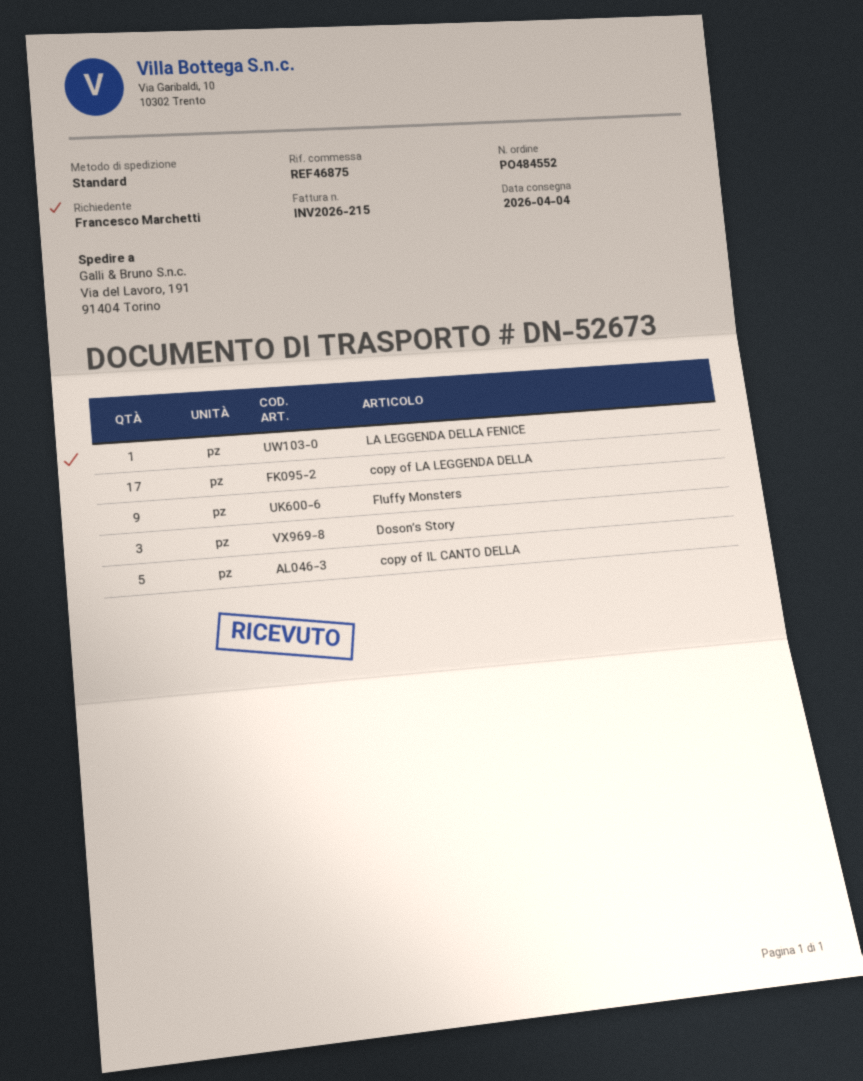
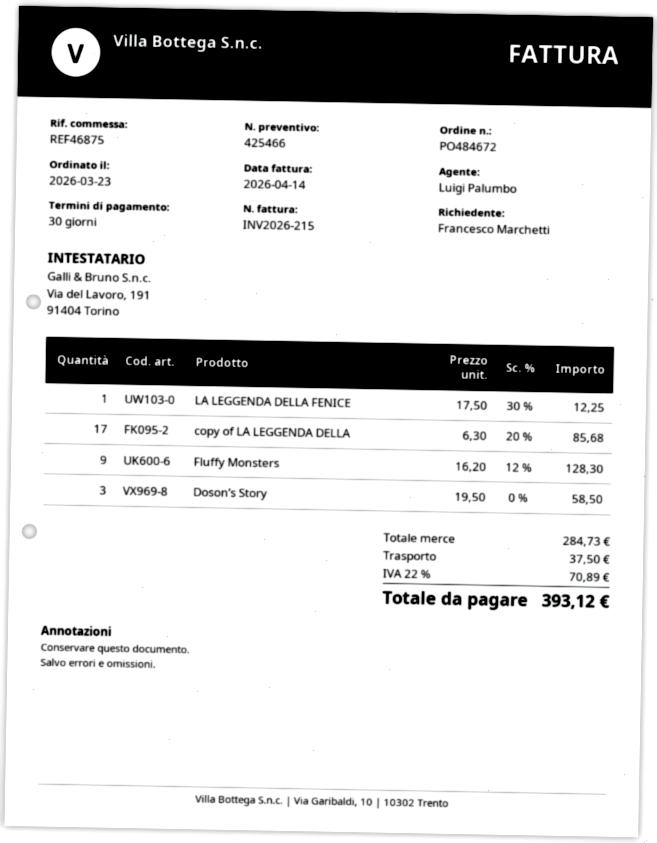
order number: PO484552 -> PO484672
copy of IL CANTO DELLA: 5 -> none

